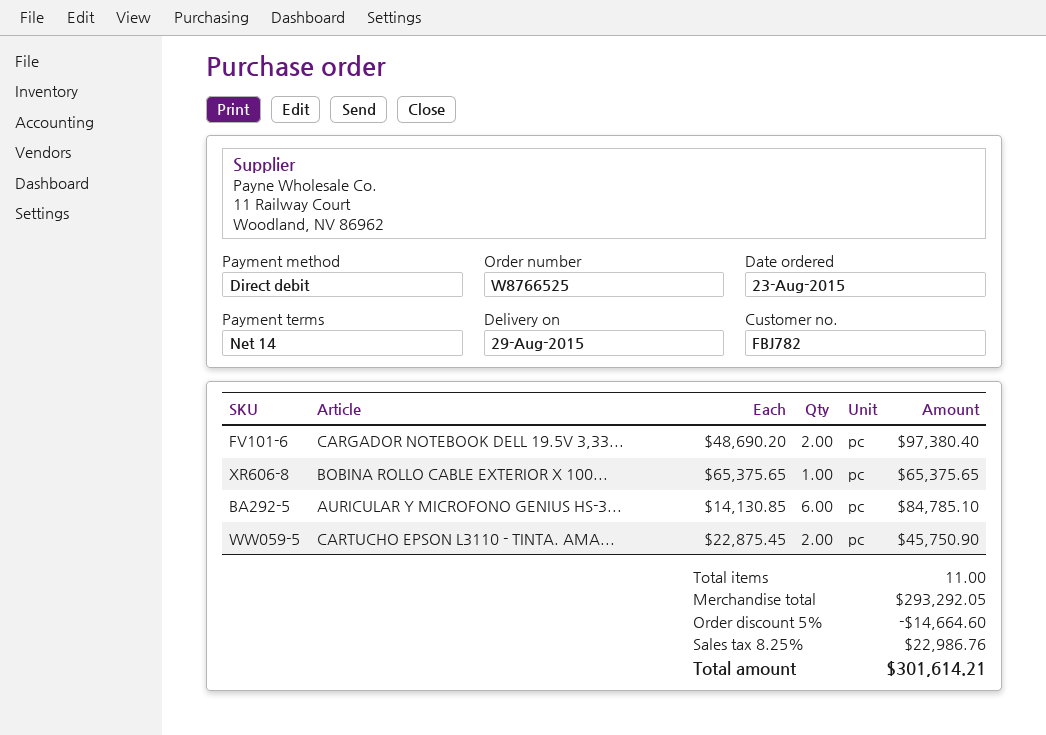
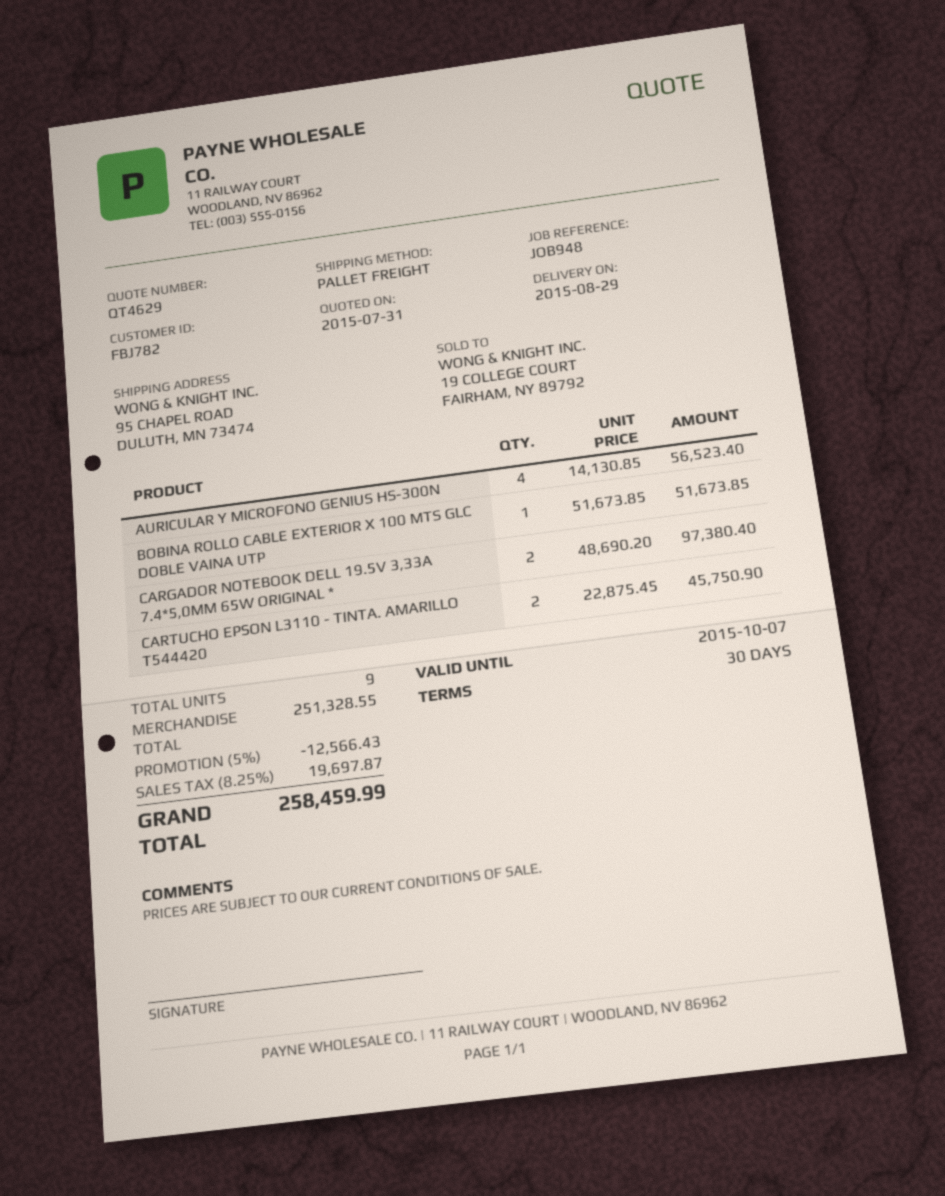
payment terms: 14 days -> 30 days
BOBINA ROLLO CABLE EXTERIOR X 100...: 1 x 65375.65 = 65375.65 -> 1 x 51673.85 = 51673.85
AURICULAR Y MICROFONO GENIUS HS-3...: 6 x 14130.85 = 84785.10 -> 4 x 14130.85 = 56523.40
total quantity: 11 -> 9
subtotal: 293292.05 -> 251328.55
discount: 5% = 14664.60 -> 5% = 12566.43
tax: 8.25% = 22986.76 -> 8.25% = 19697.87
total: 301614.21 -> 258459.99

